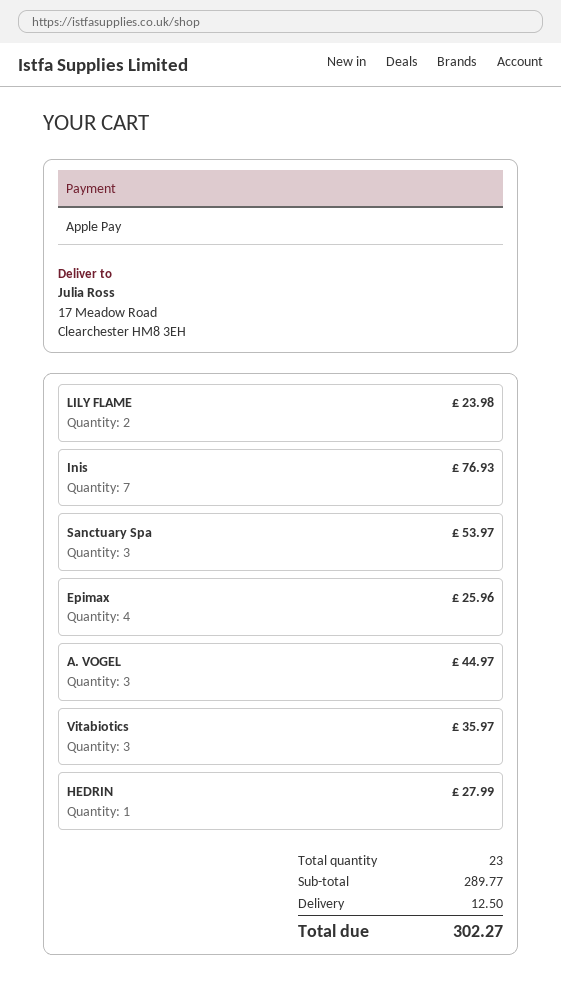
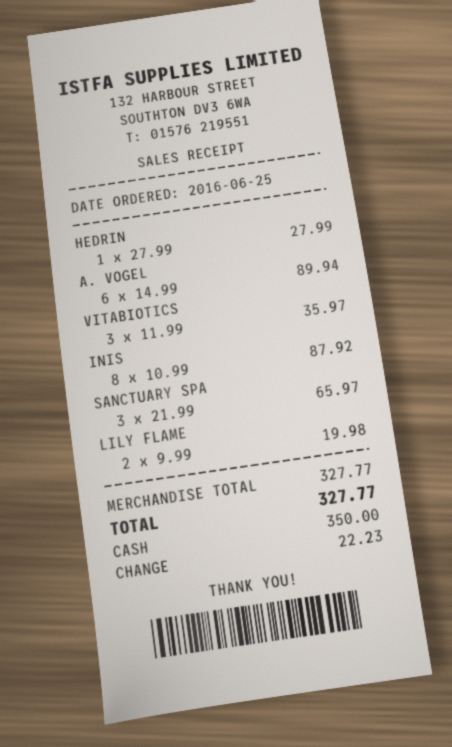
payment method: Apple Pay -> cash
LILY FLAME: 2 for 23.98 -> 2 for 19.98
Inis: 7 for 76.93 -> 8 for 87.92
Sanctuary Spa: 3 for 53.97 -> 3 for 65.97
Epimax: 4 for 25.96 -> none
A. VOGEL: 3 for 44.97 -> 6 for 89.94
subtotal: 289.77 -> 327.77
shipping: 12.50 -> none
total: 302.27 -> 327.77

